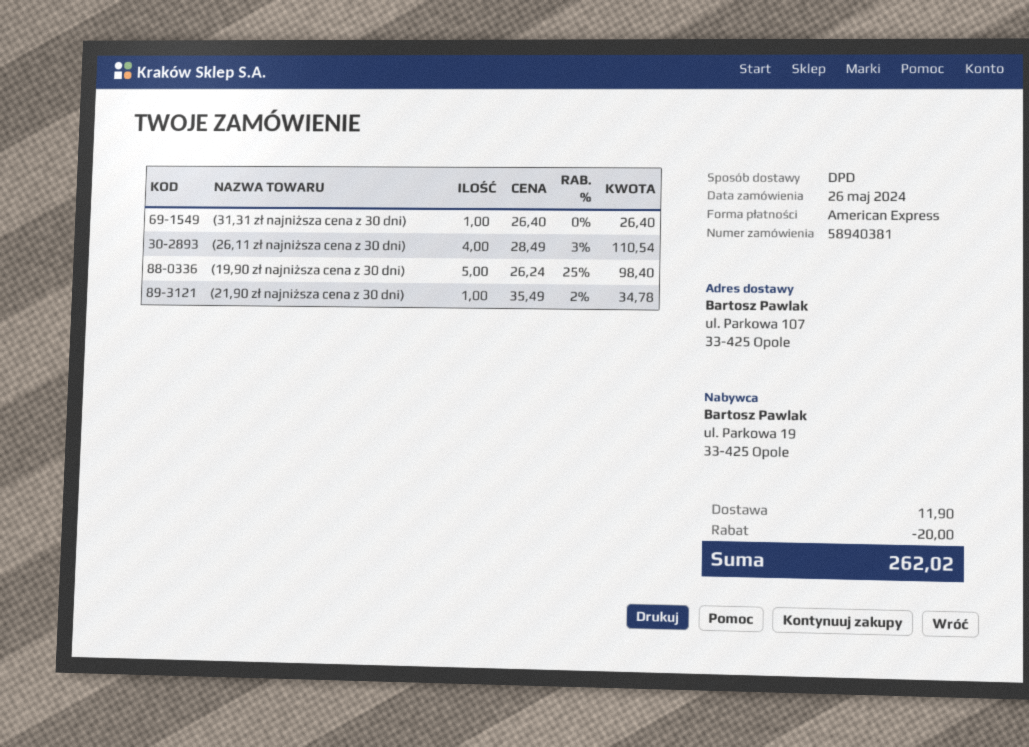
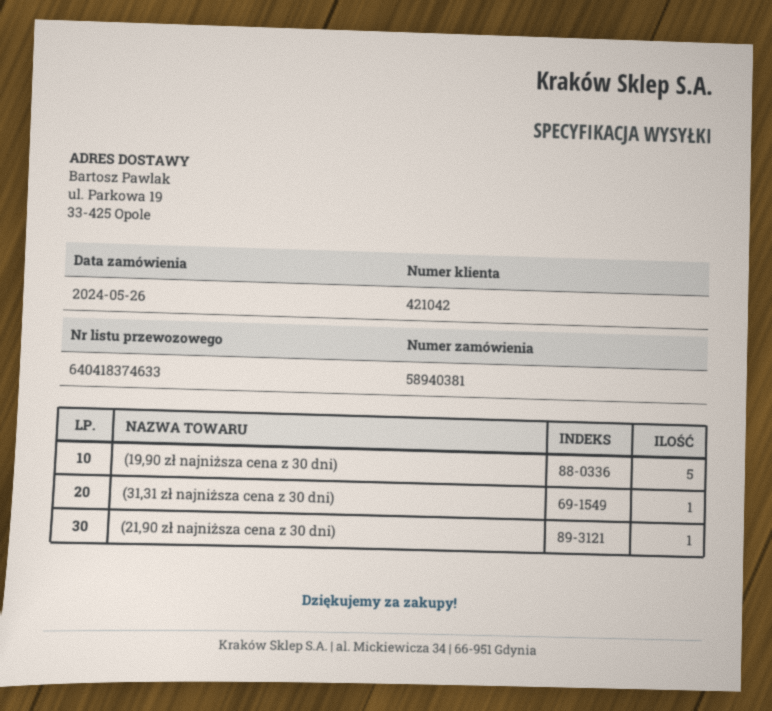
ship to: ul. Parkowa 107, 33-425 Opole -> ul. Parkowa 19, 33-425 Opole
(26,11 zł najniższa cena z 30 dni): 4 -> none

